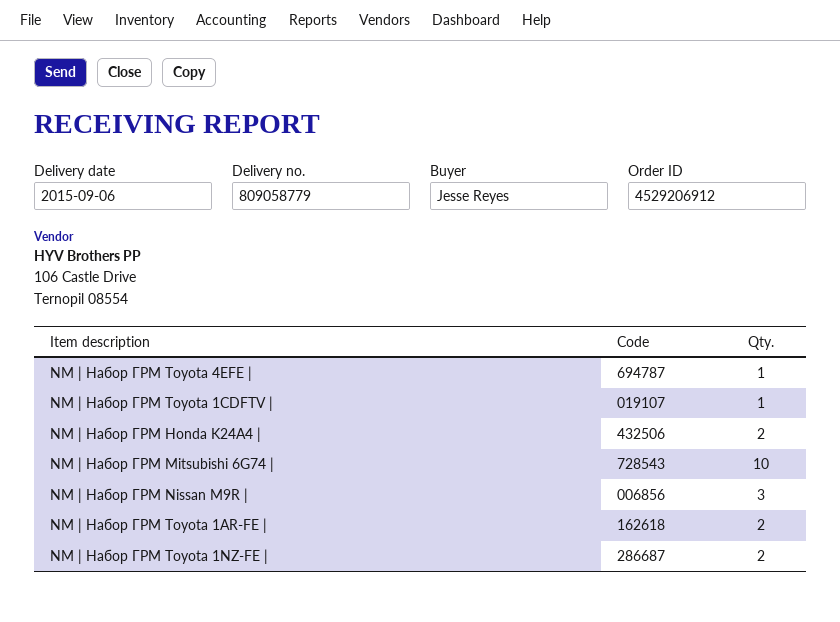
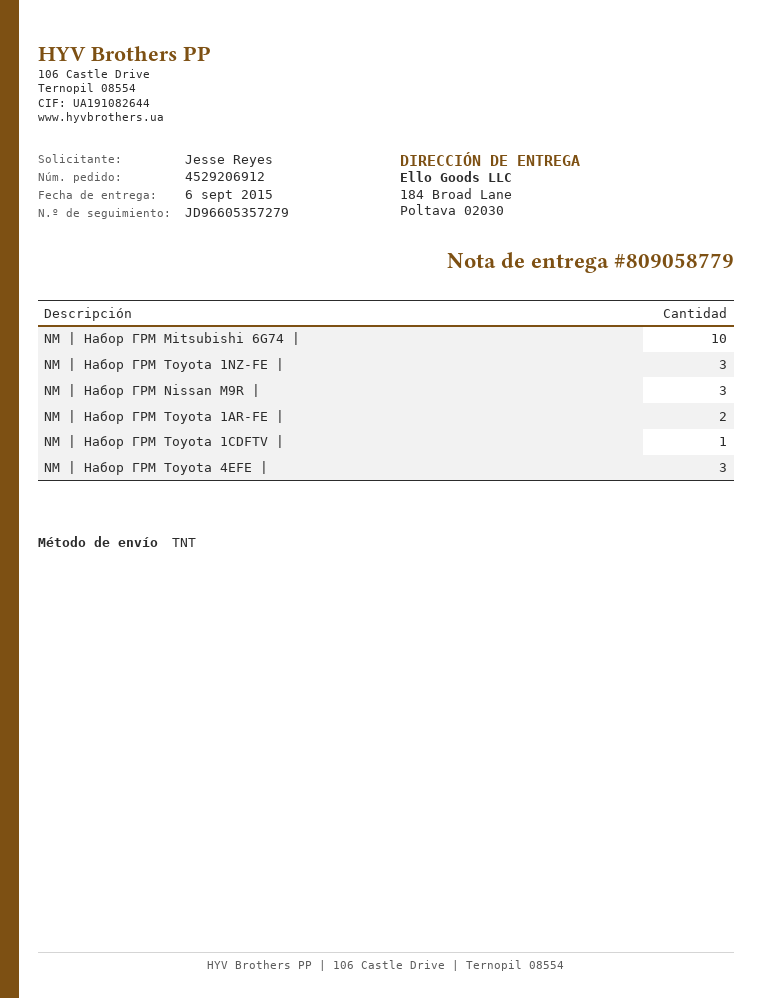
NM | Набор ГРМ Toyota 4EFE |: 1 -> 3
NM | Набор ГРМ Honda K24A4 |: 2 -> none
NM | Набор ГРМ Toyota 1NZ-FE |: 2 -> 3

